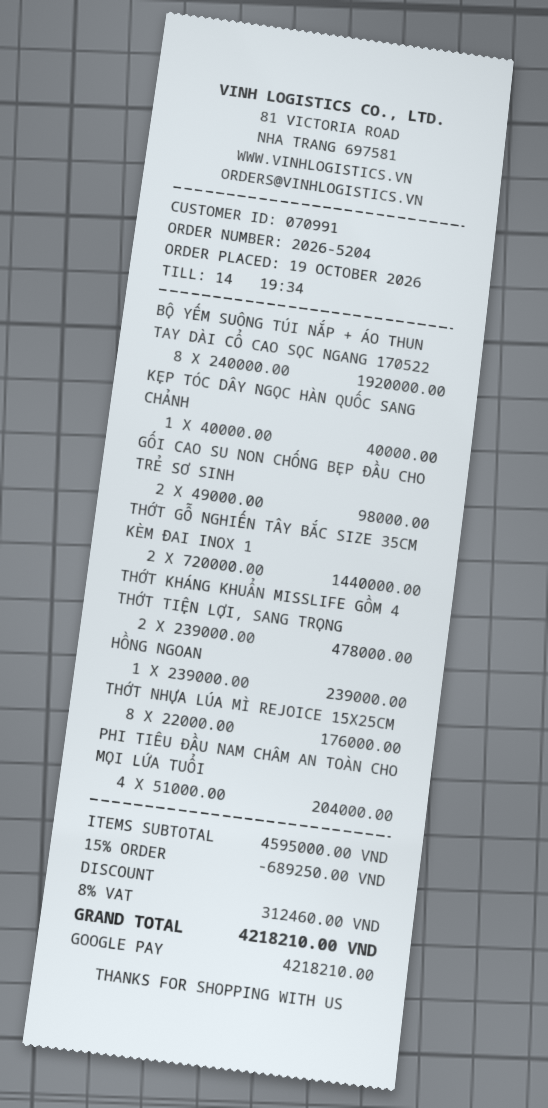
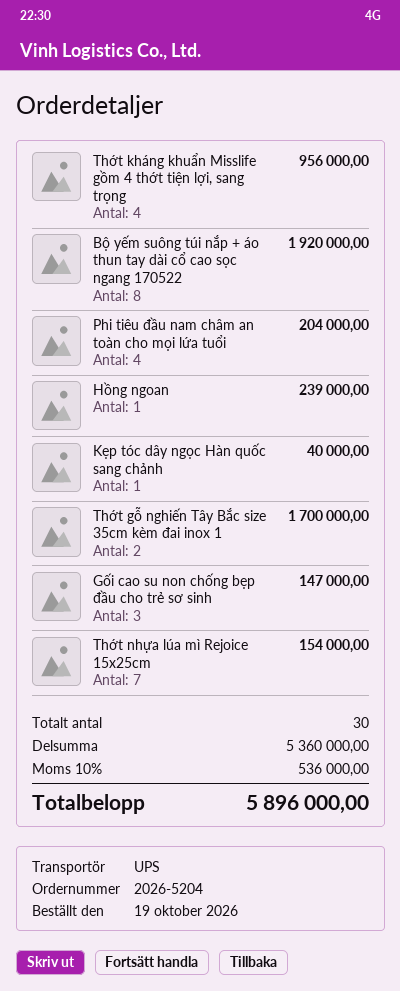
GỐI CAO SU NON CHỐNG BẸP ĐẦU CHO TRẺ SƠ SINH: 2 for 98000.00 -> 3 for 147000.00
THỚT GỖ NGHIẾN TÂY BẮC SIZE 35CM KÈM ĐAI INOX 1: 2 for 1440000.00 -> 2 for 1700000.00
THỚT KHÁNG KHUẨN MISSLIFE GỒM 4 THỚT TIỆN LỢI, SANG TRỌNG: 2 for 478000.00 -> 4 for 956000.00
THỚT NHỰA LÚA MÌ REJOICE 15X25CM: 8 for 176000.00 -> 7 for 154000.00
subtotal: 4595000.00 -> 5360000.00
discount: 15% = 689250.00 -> none
tax: 8% = 312460.00 -> 10% = 536000.00
total: 4218210.00 -> 5896000.00

